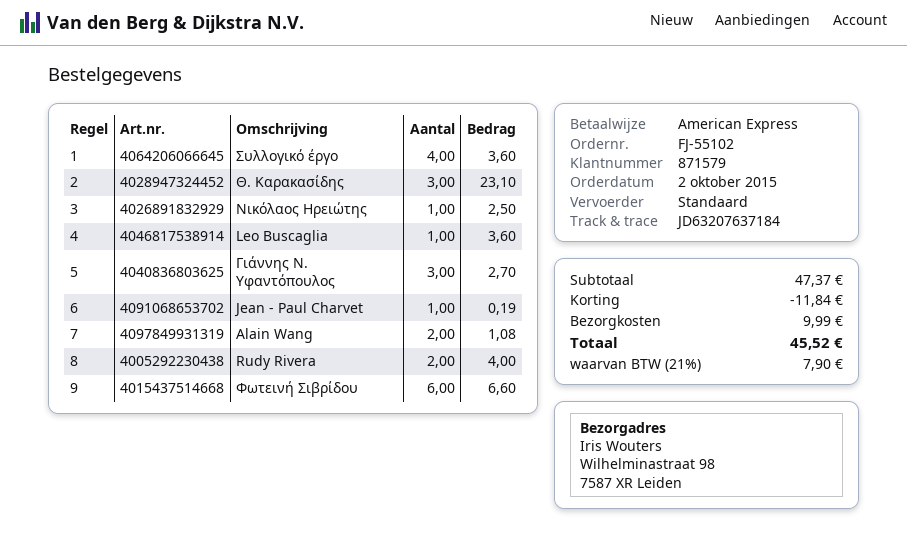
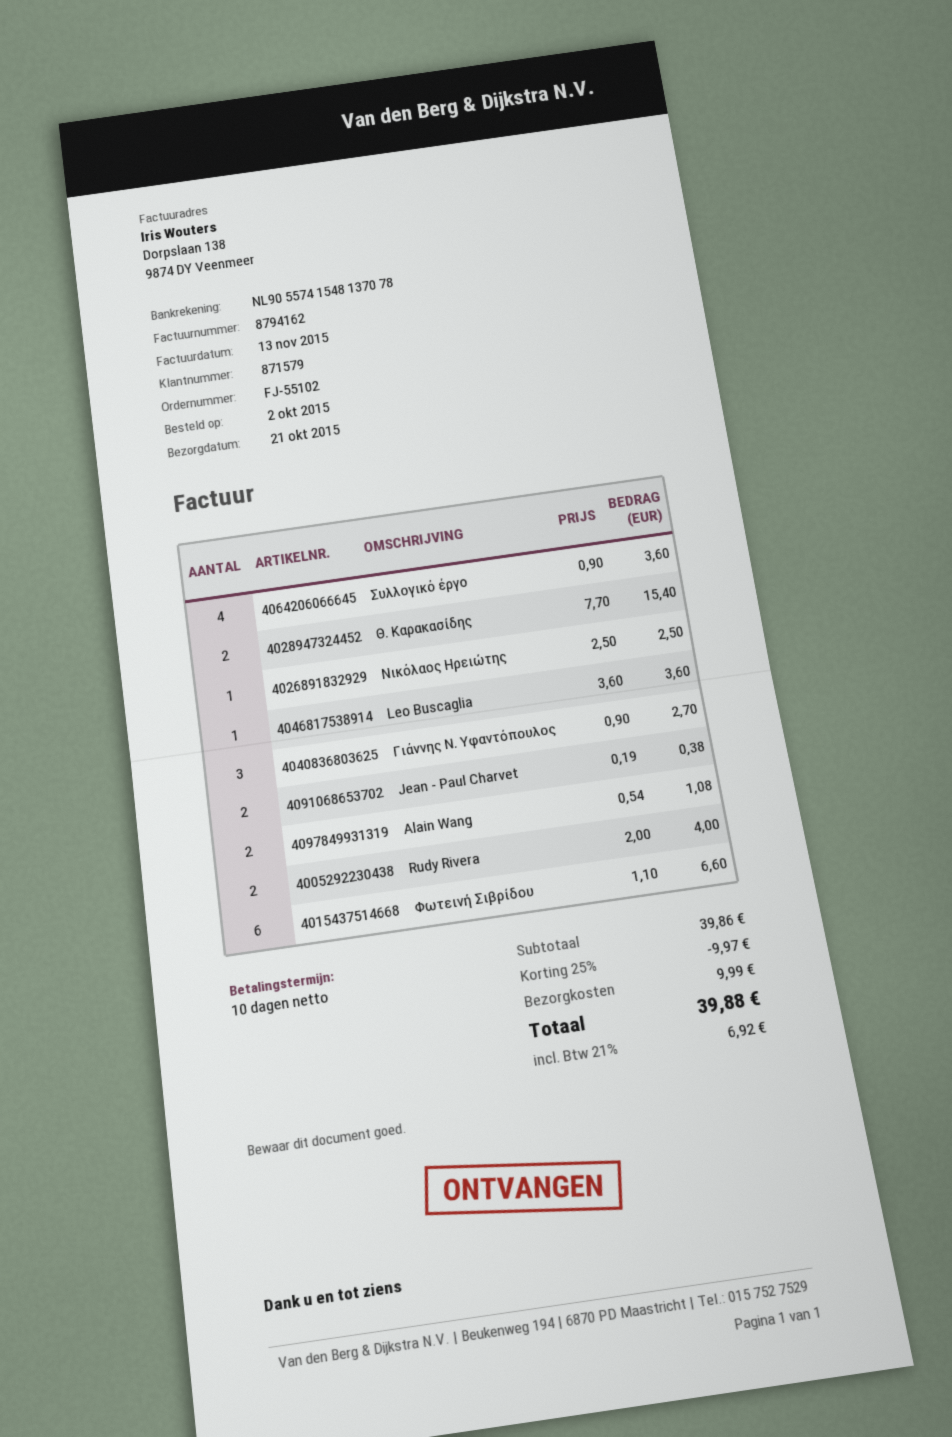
Θ. Καρακασίδης: 3 for 23.10 -> 2 for 15.40
Jean - Paul Charvet: 1 for 0.19 -> 2 for 0.38
subtotal: 47.37 -> 39.86
discount: 11.84 -> 9.97
tax: 21% = 7.90 -> 21% = 6.92
total: 45.52 -> 39.88

